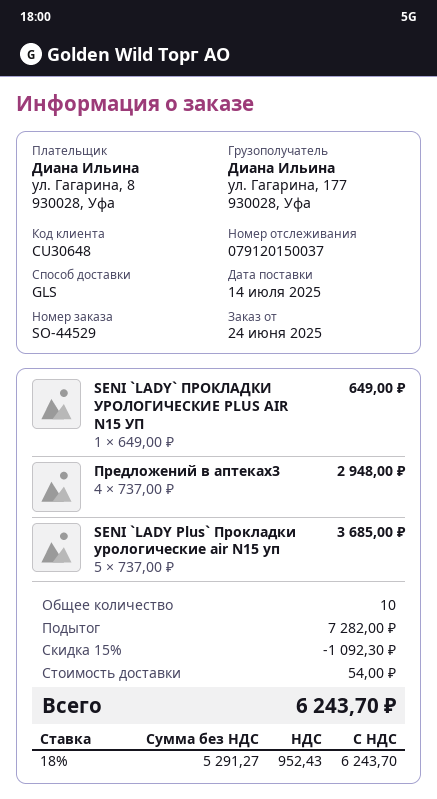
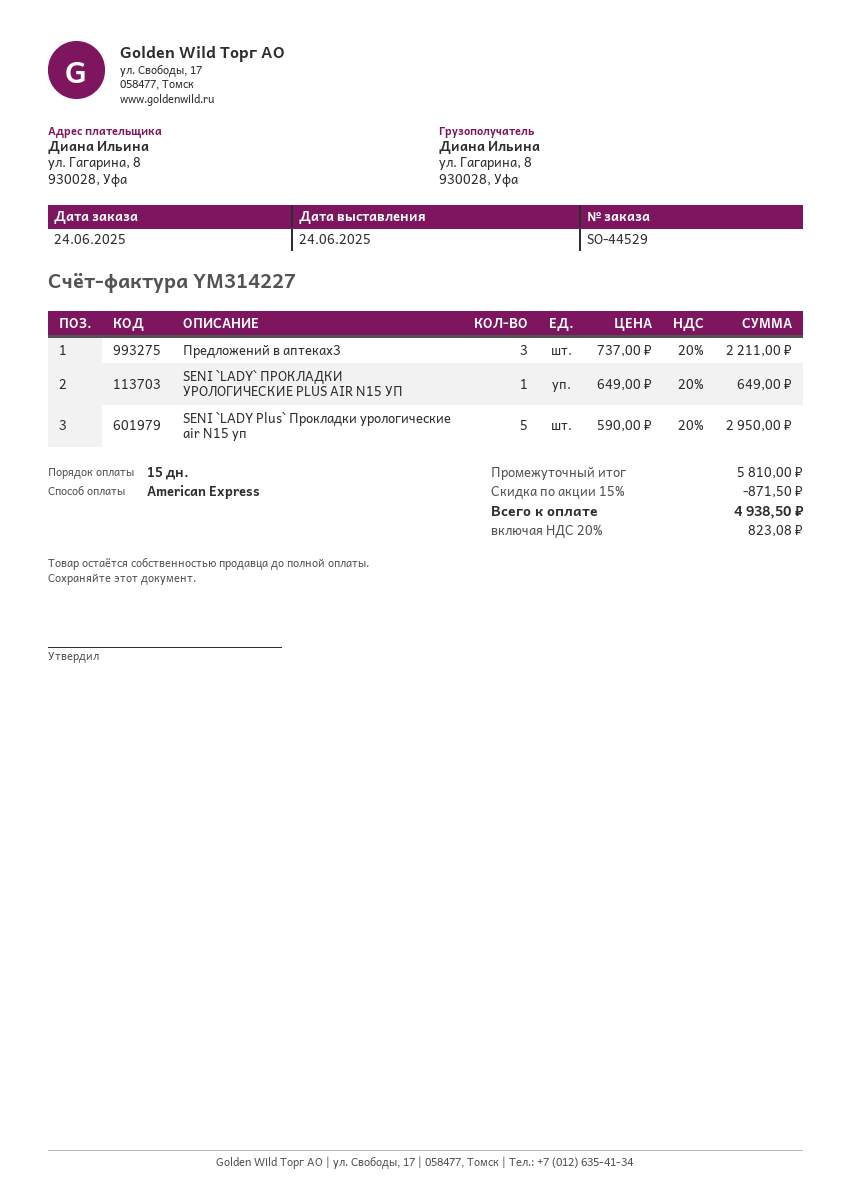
ship to: ул. Гагарина, 177, 930028, Уфа -> ул. Гагарина, 8, 930028, Уфа
Предложений в аптеках3: 4 x 737.00 = 2948.00 -> 3 x 737.00 = 2211.00
SENI `LADY Plus` Прокладки урологические air N15 уп: 5 x 737.00 = 3685.00 -> 5 x 590.00 = 2950.00
subtotal: 7282.00 -> 5810.00
discount: 15% = 1092.30 -> 15% = 871.50
shipping: 54.00 -> none
tax: 18% = 952.43 -> 20% = 823.08
total: 6243.70 -> 4938.50

